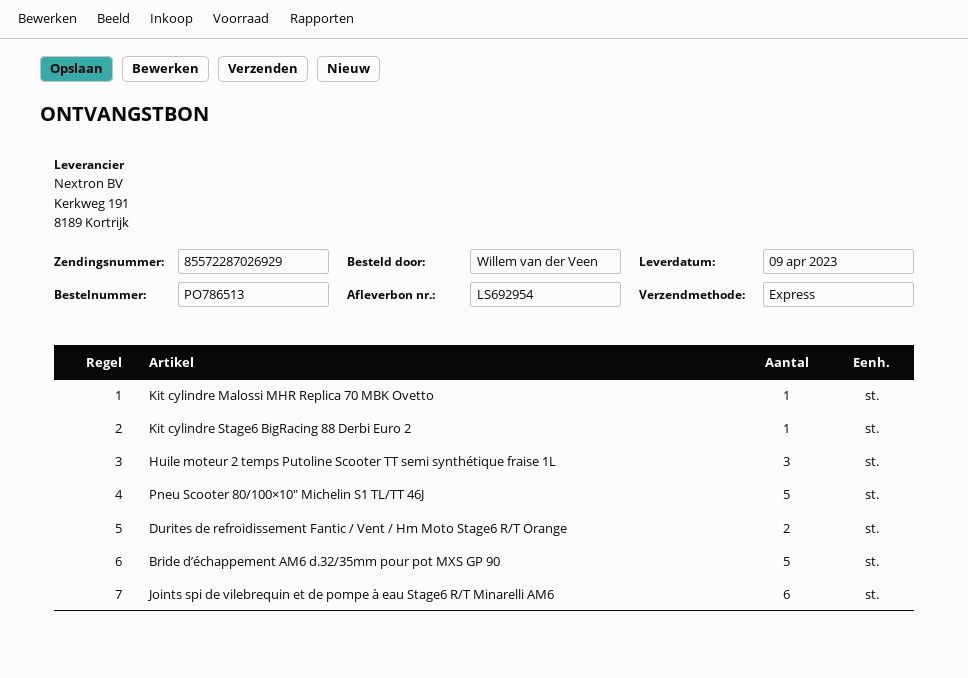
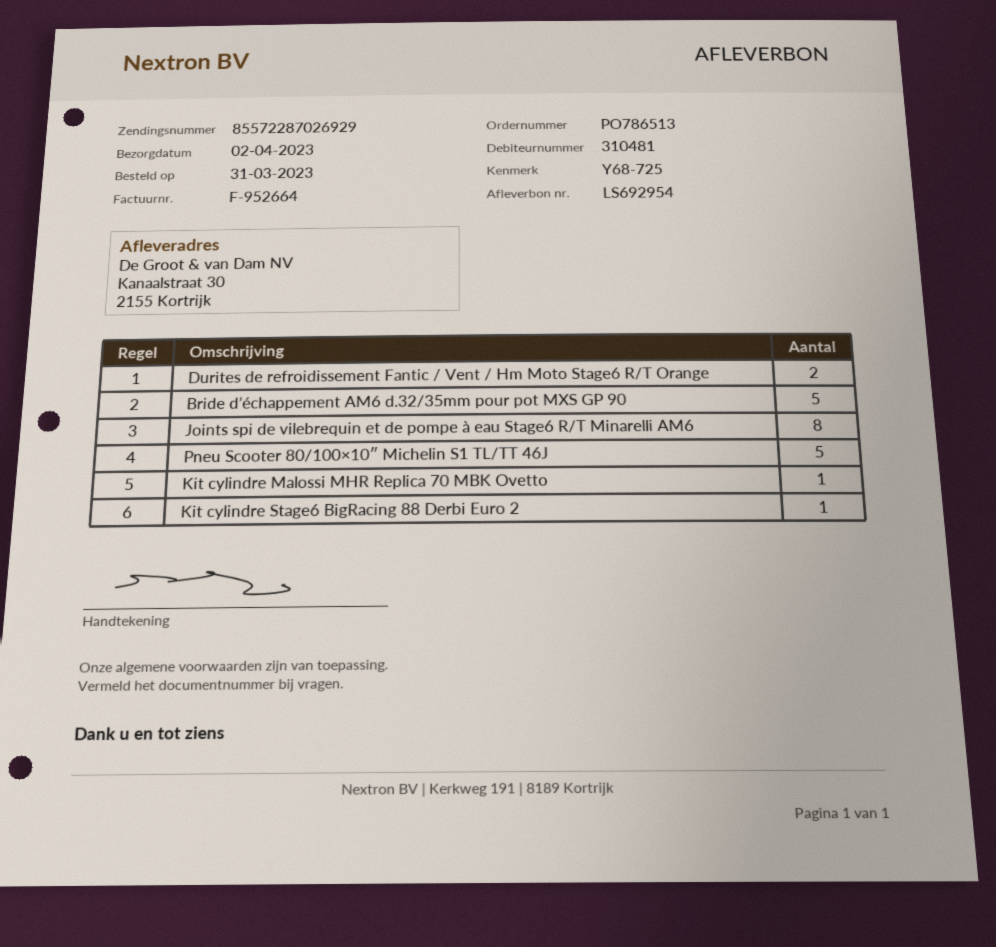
delivery date: 2023-04-09 -> 2023-04-02
Huile moteur 2 temps Putoline Scooter TT semi synthétique fraise 1L: 3 -> none
Joints spi de vilebrequin et de pompe à eau Stage6 R/T Minarelli AM6: 6 -> 8

